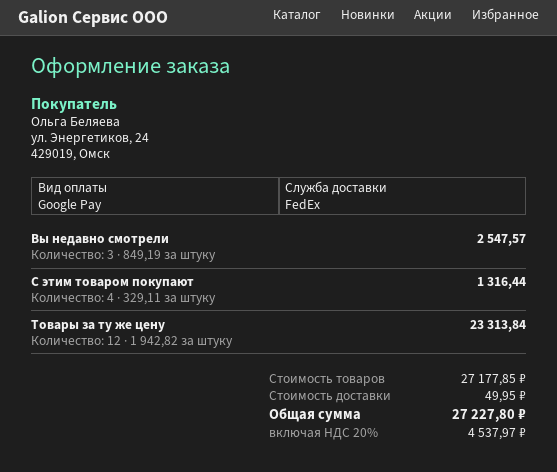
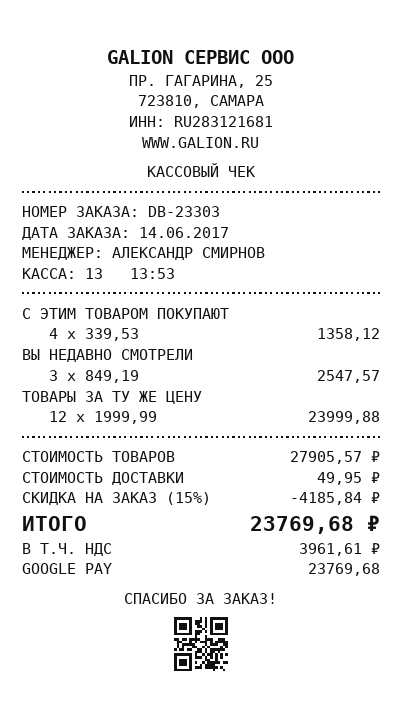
С этим товаром покупают: 4 x 329.11 = 1316.44 -> 4 x 339.53 = 1358.12
Товары за ту же цену: 12 x 1942.82 = 23313.84 -> 12 x 1999.99 = 23999.88
subtotal: 27177.85 -> 27905.57
discount: none -> 15% = 4185.84
tax: 4537.97 -> 3961.61
total: 27227.80 -> 23769.68

